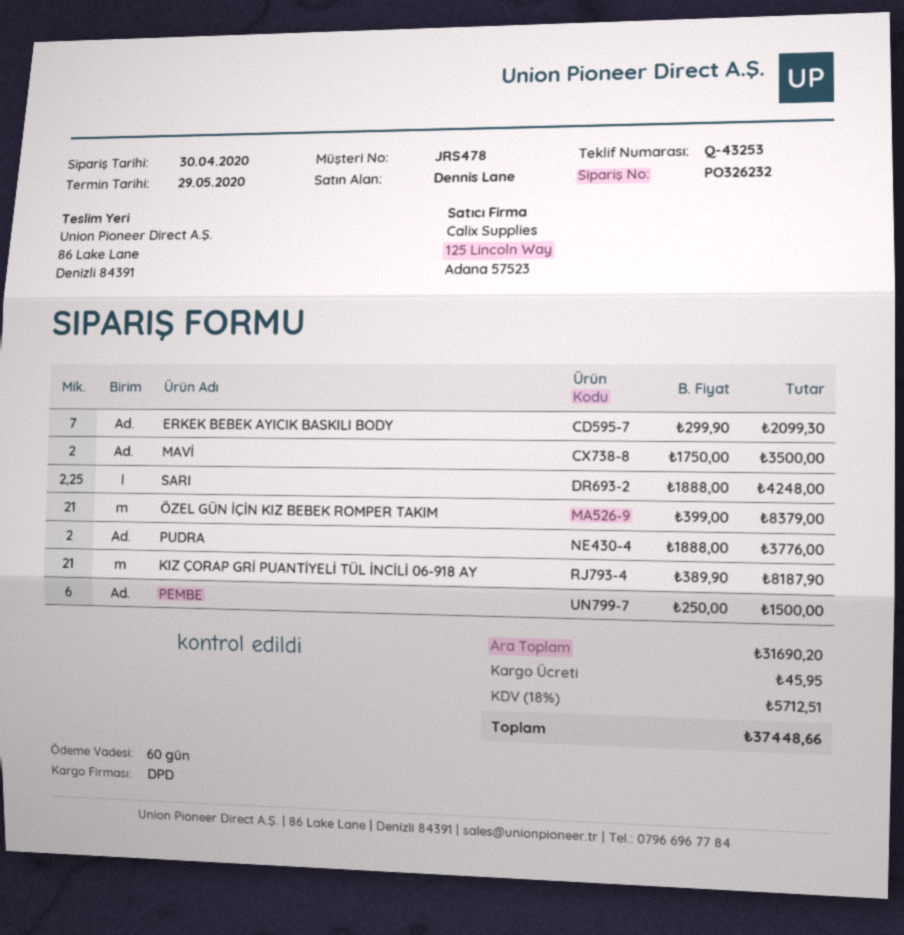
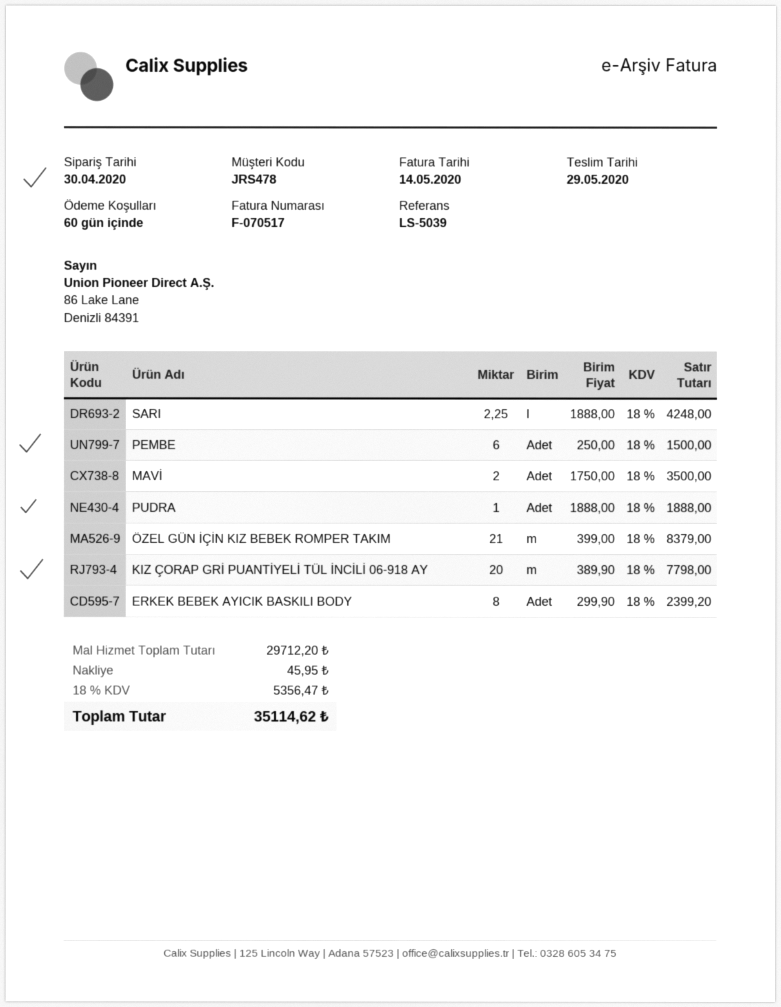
ERKEK BEBEK AYICIK BASKILI BODY: 7 x 299.90 = 2099.30 -> 8 x 299.90 = 2399.20
PUDRA: 2 x 1888.00 = 3776.00 -> 1 x 1888.00 = 1888.00
KIZ ÇORAP GRİ PUANTİYELİ TÜL İNCİLİ 06-918 AY: 21 x 389.90 = 8187.90 -> 20 x 389.90 = 7798.00
subtotal: 31690.20 -> 29712.20
tax: 18% = 5712.51 -> 18% = 5356.47
total: 37448.66 -> 35114.62

